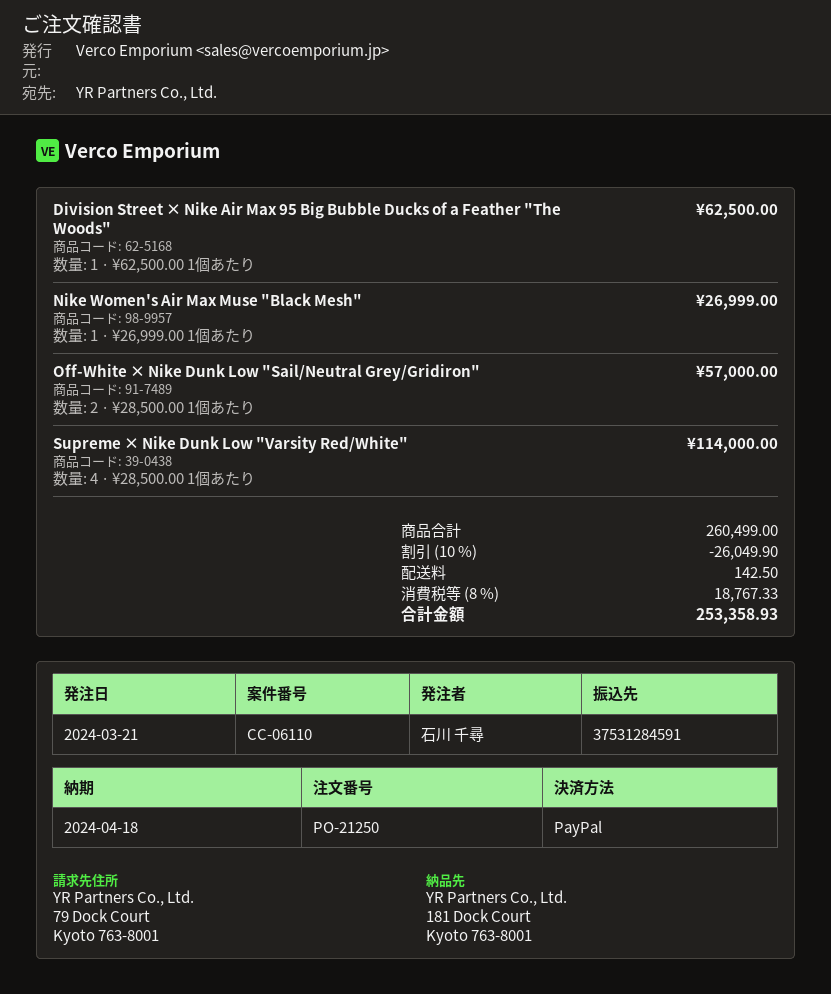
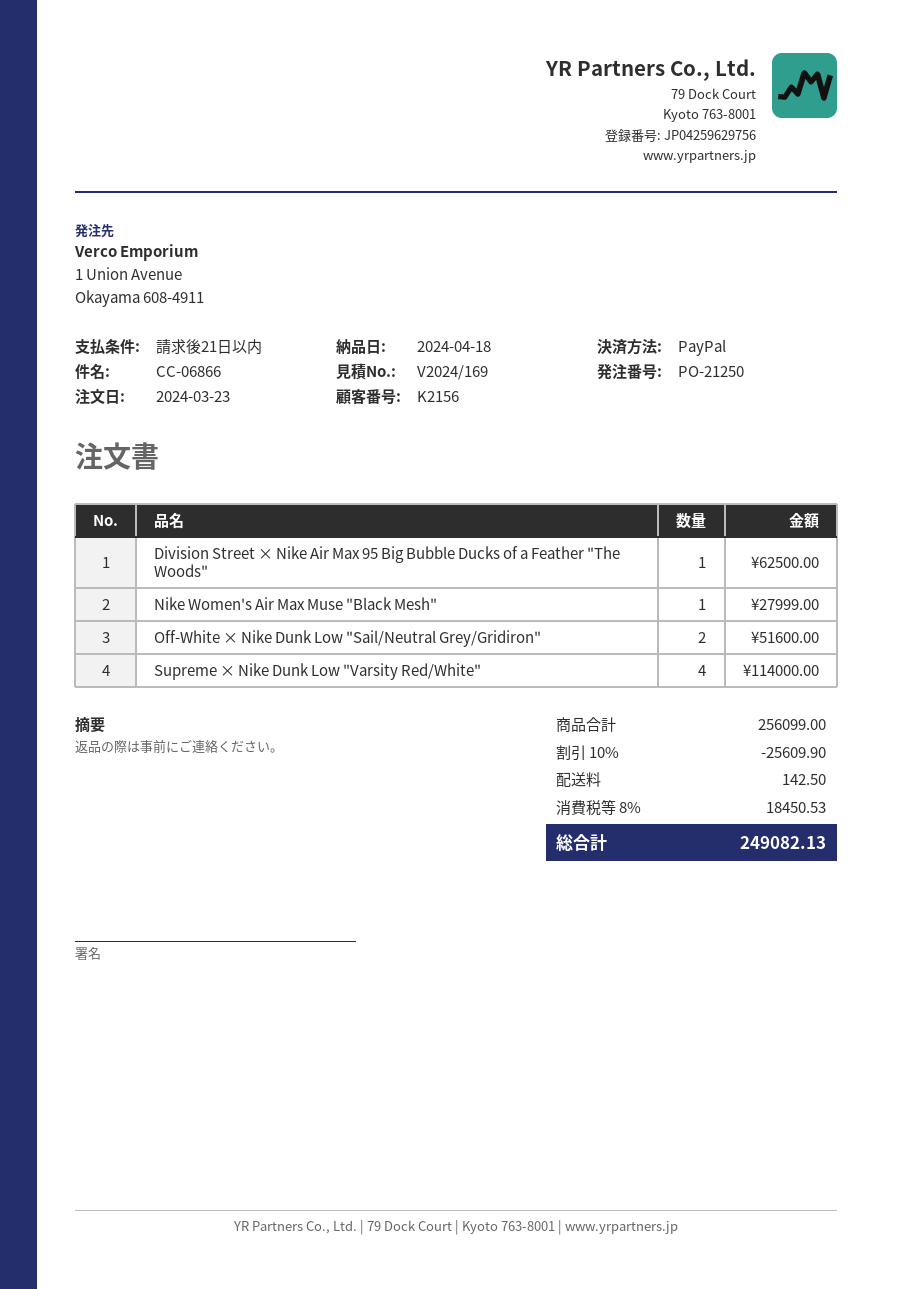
order date: 2024-03-21 -> 2024-03-23
reference: CC-06110 -> CC-06866
Nike Women's Air Max Muse "Black Mesh": 1 for 26999.00 -> 1 for 27999.00
Off-White × Nike Dunk Low "Sail/Neutral Grey/Gridiron": 2 for 57000.00 -> 2 for 51600.00
subtotal: 260499.00 -> 256099.00
discount: 10% = 26049.90 -> 10% = 25609.90
tax: 8% = 18767.33 -> 8% = 18450.53
total: 253358.93 -> 249082.13

